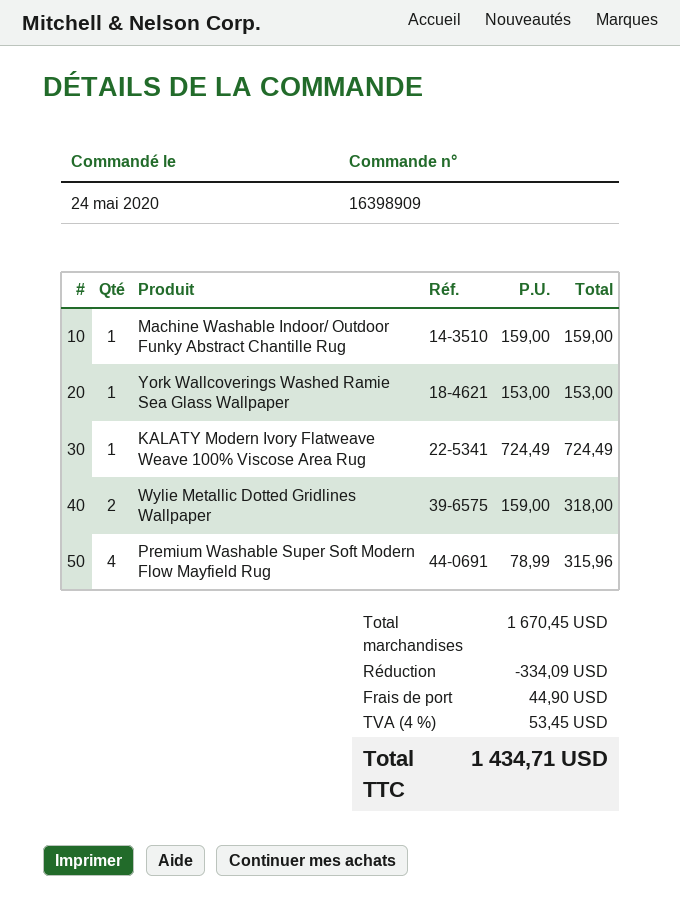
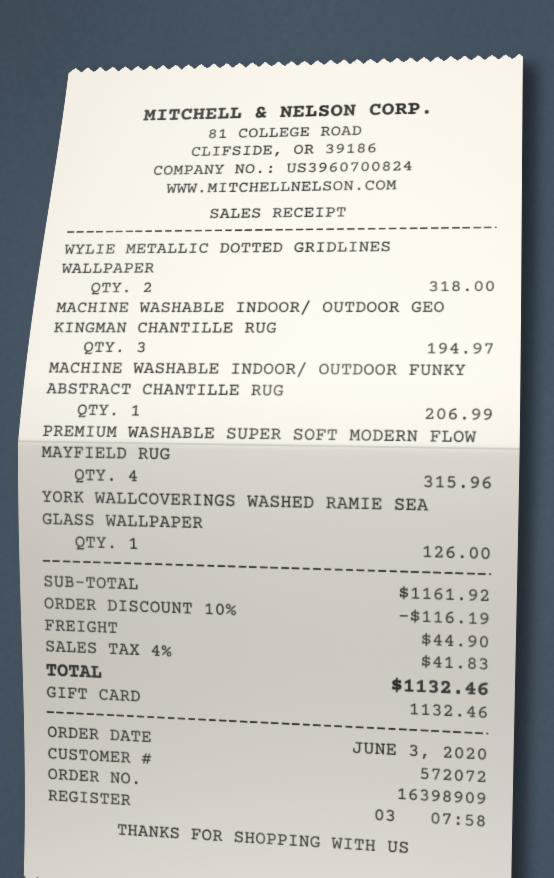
order date: 2020-05-24 -> 2020-06-03
Machine Washable Indoor/ Outdoor Funky Abstract Chantille Rug: 1 for 159.00 -> 1 for 206.99
York Wallcoverings Washed Ramie Sea Glass Wallpaper: 1 for 153.00 -> 1 for 126.00
KALATY Modern Ivory Flatweave Weave 100% Viscose Area Rug: 1 for 724.49 -> none
MACHINE WASHABLE INDOOR/ OUTDOOR GEO KINGMAN CHANTILLE RUG: none -> 3 for 194.97
subtotal: 1670.45 -> 1161.92
discount: 334.09 -> 116.19
tax: 4% = 53.45 -> 4% = 41.83
total: 1434.71 -> 1132.46

